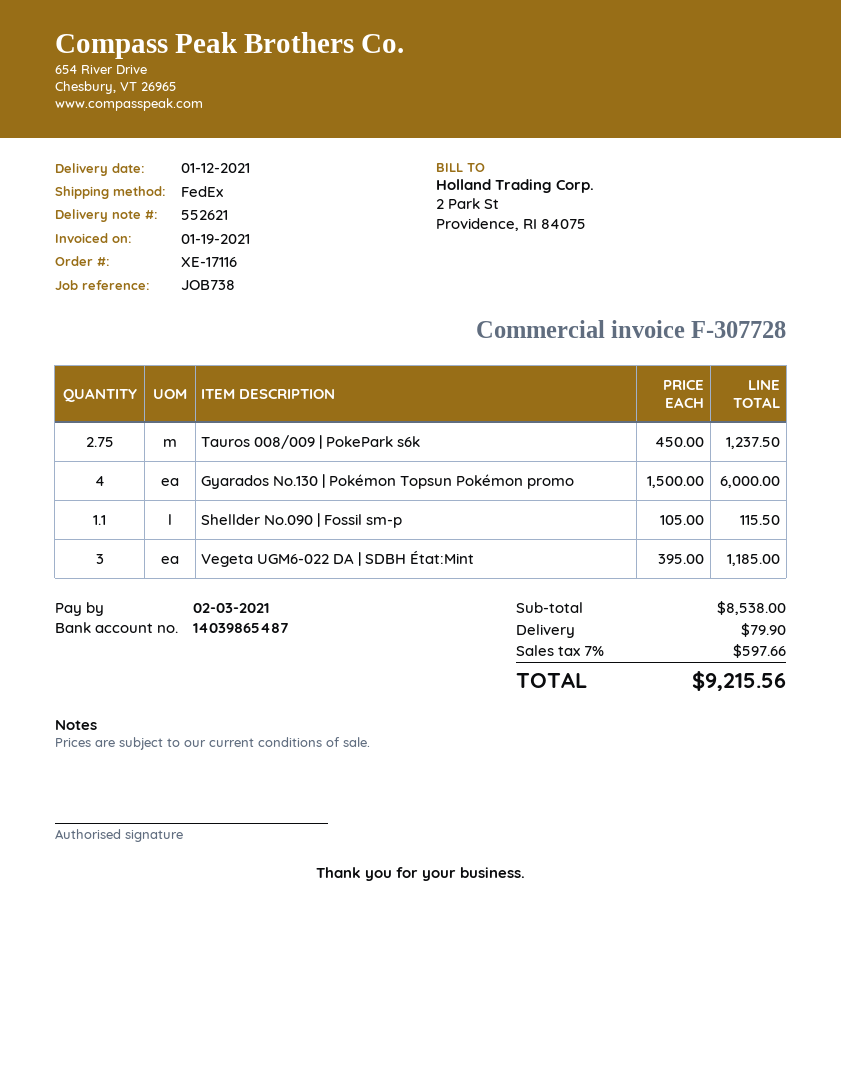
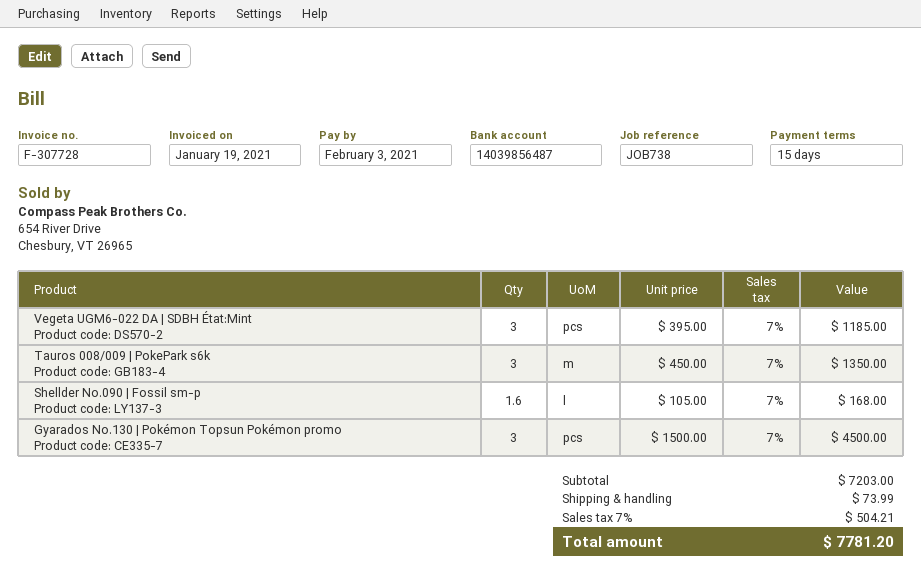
bank account: 14039865487 -> 14039856487
Tauros 008/009 | PokePark s6k: 2.75 x 450.00 = 1237.50 -> 3 x 450.00 = 1350.00
Gyarados No.130 | Pokémon Topsun Pokémon promo: 4 x 1500.00 = 6000.00 -> 3 x 1500.00 = 4500.00
Shellder No.090 | Fossil sm-p: 1.1 x 105.00 = 115.50 -> 1.6 x 105.00 = 168.00
subtotal: 8538.00 -> 7203.00
shipping: 79.90 -> 73.99
tax: 7% = 597.66 -> 7% = 504.21
total: 9215.56 -> 7781.20

